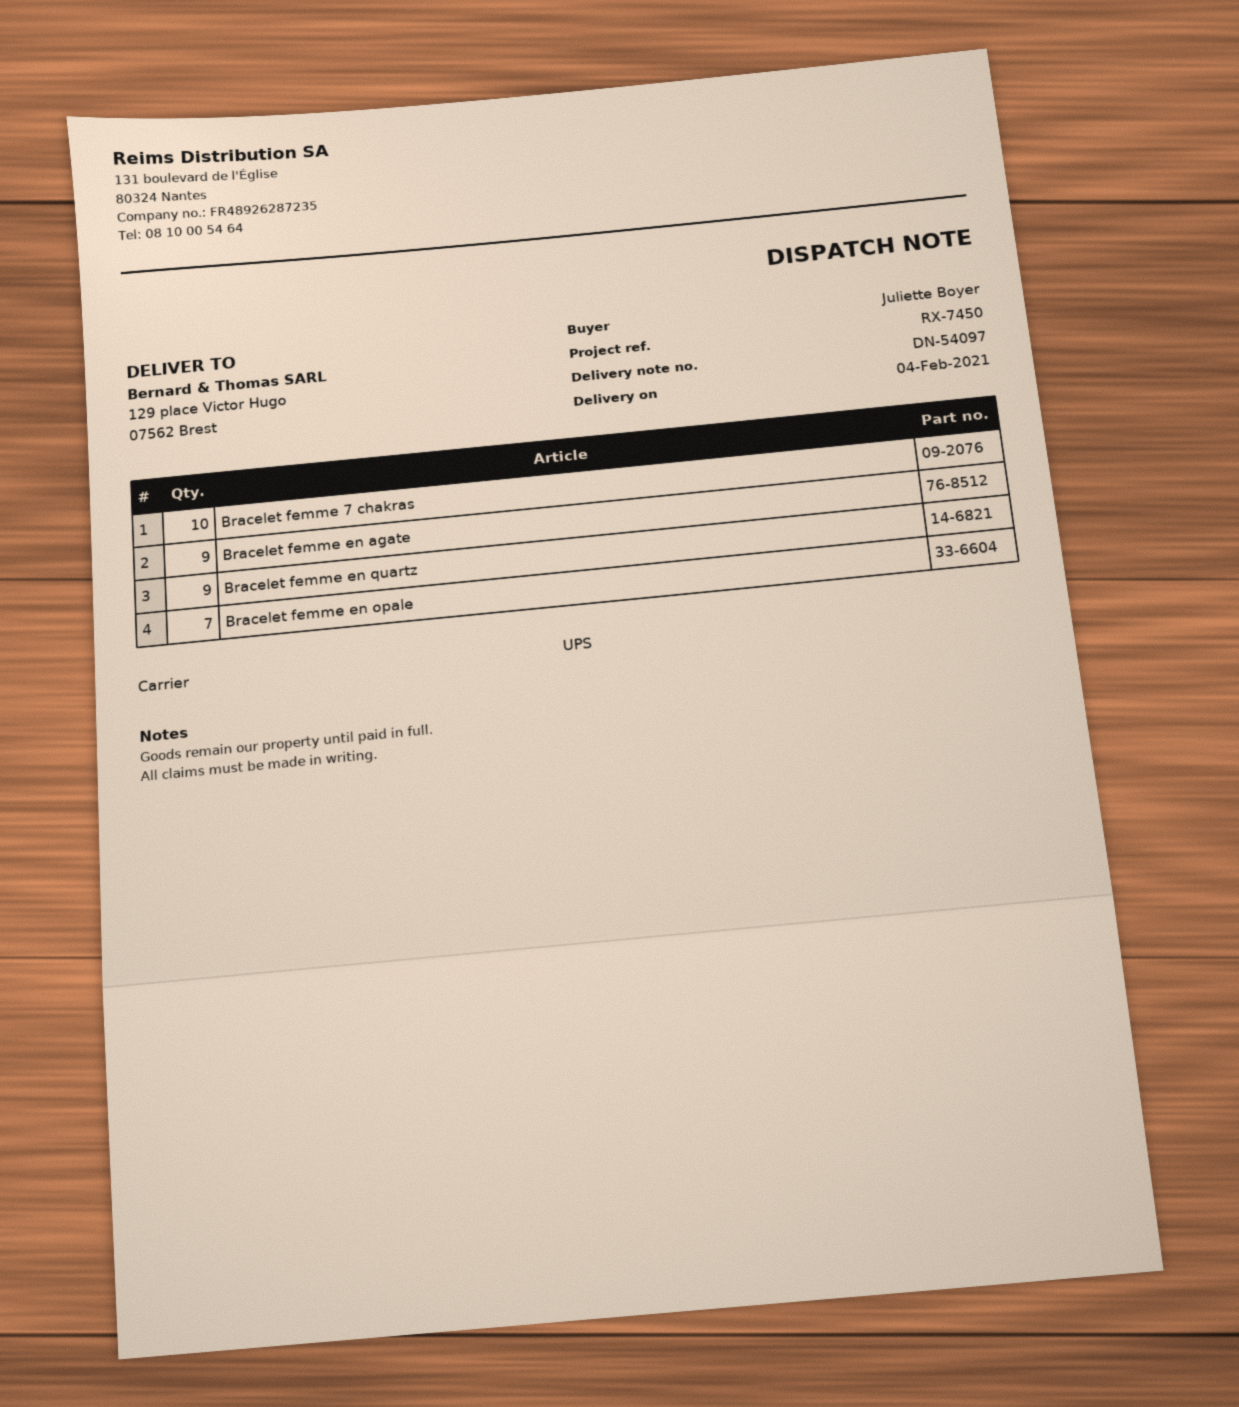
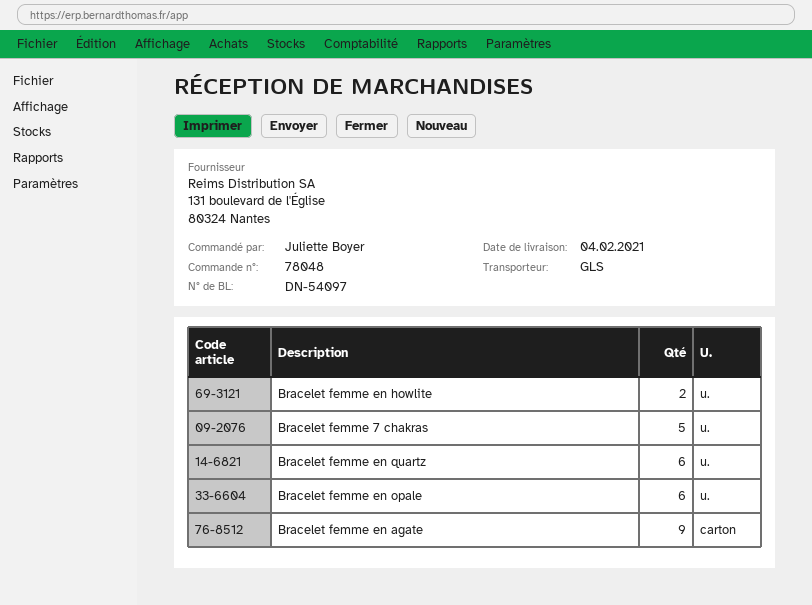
shipping method: UPS -> GLS
Bracelet femme 7 chakras: 10 -> 5
Bracelet femme en quartz: 9 -> 6
Bracelet femme en opale: 7 -> 6
Bracelet femme en howlite: none -> 2

